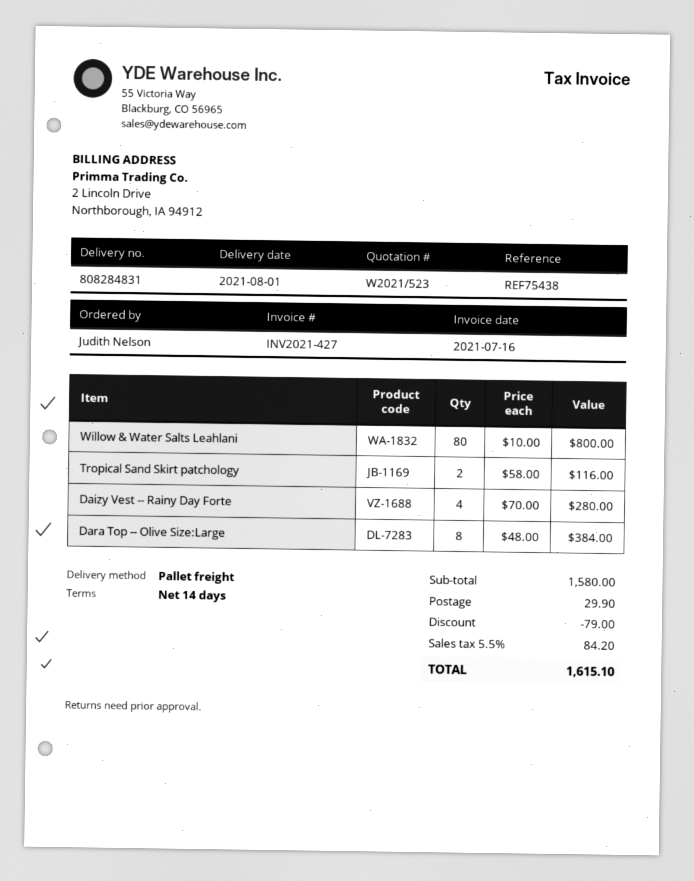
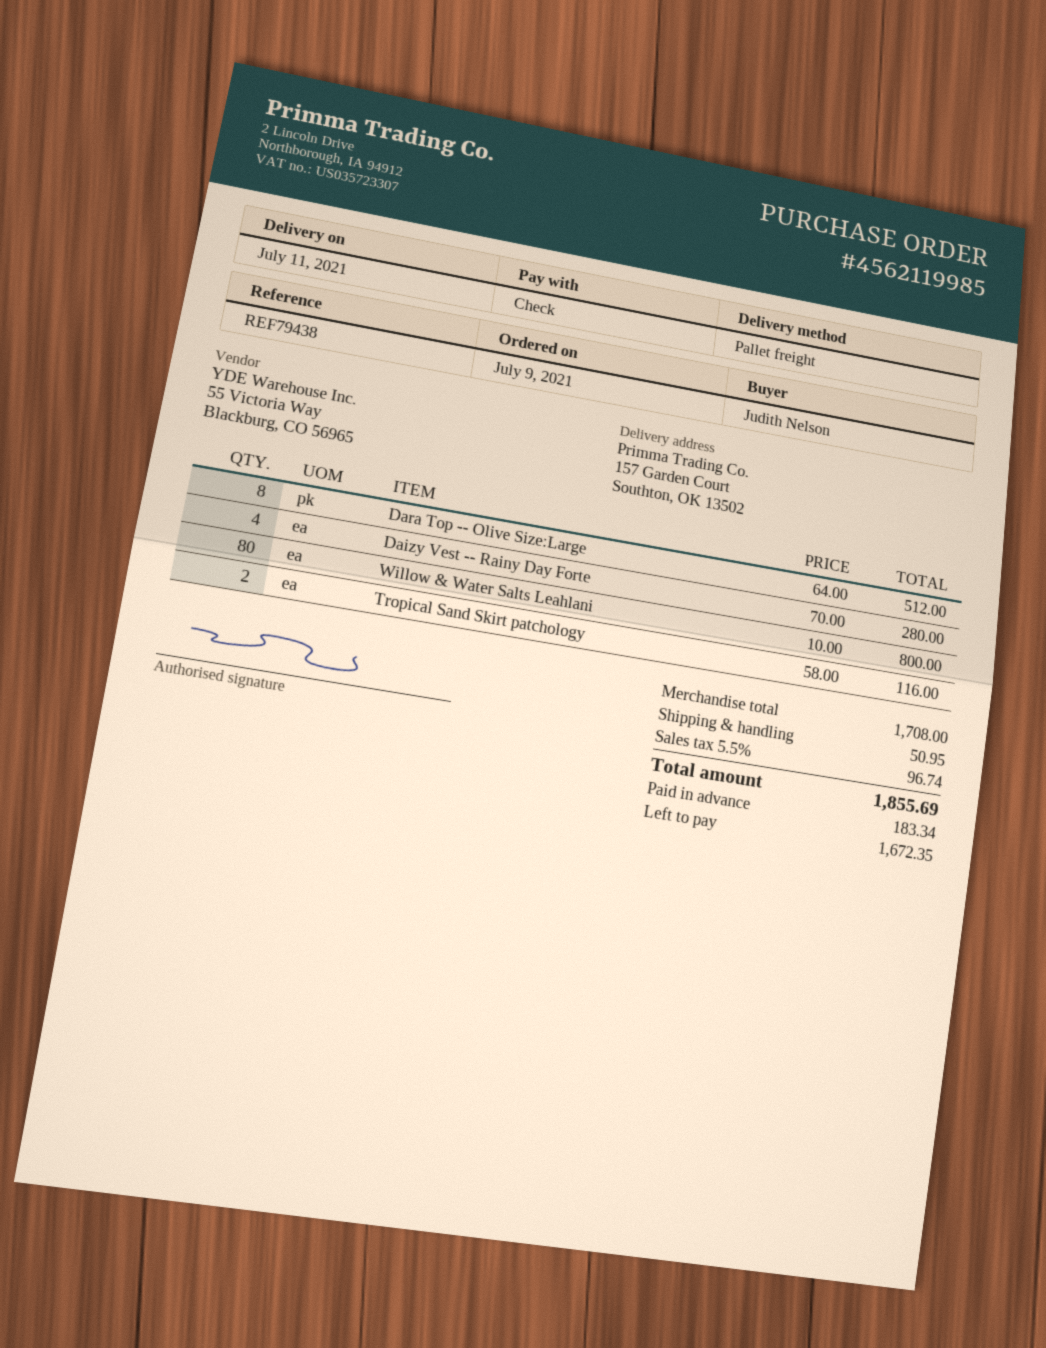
delivery date: 2021-08-01 -> 2021-07-11
reference: REF75438 -> REF79438
Dara Top -- Olive Size:Large: 8 x 48.00 = 384.00 -> 8 x 64.00 = 512.00
subtotal: 1580.00 -> 1708.00
discount: 79.00 -> none
shipping: 29.90 -> 50.95
tax: 5.5% = 84.20 -> 5.5% = 96.74
total: 1615.10 -> 1855.69

